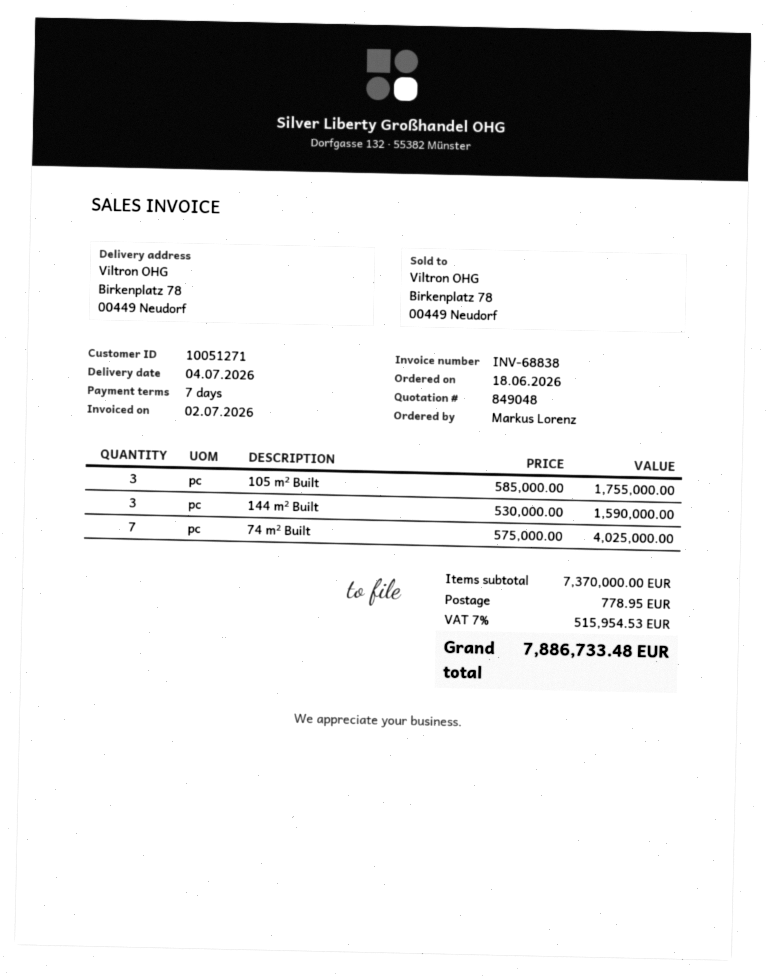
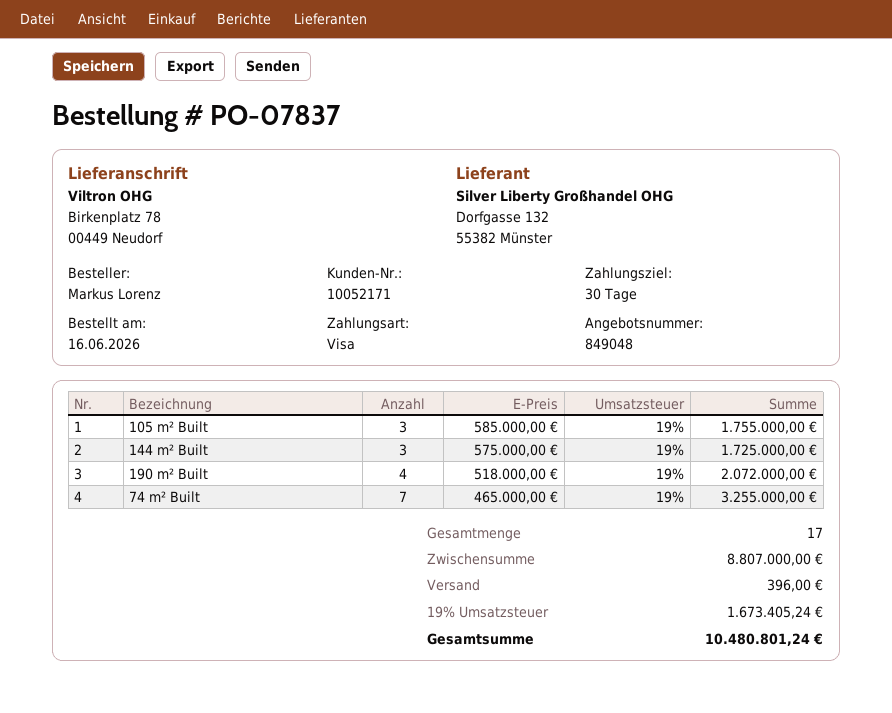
order date: 2026-06-18 -> 2026-06-16
payment terms: 7 days -> 30 days
customer number: 10051271 -> 10052171
144 m² Built: 3 x 530000.00 = 1590000.00 -> 3 x 575000.00 = 1725000.00
74 m² Built: 7 x 575000.00 = 4025000.00 -> 7 x 465000.00 = 3255000.00
190 m² Built: none -> 4 x 518000.00 = 2072000.00
subtotal: 7370000.00 -> 8807000.00
shipping: 778.95 -> 396.00
tax: 7% = 515954.53 -> 19% = 1673405.24
total: 7886733.48 -> 10480801.24

